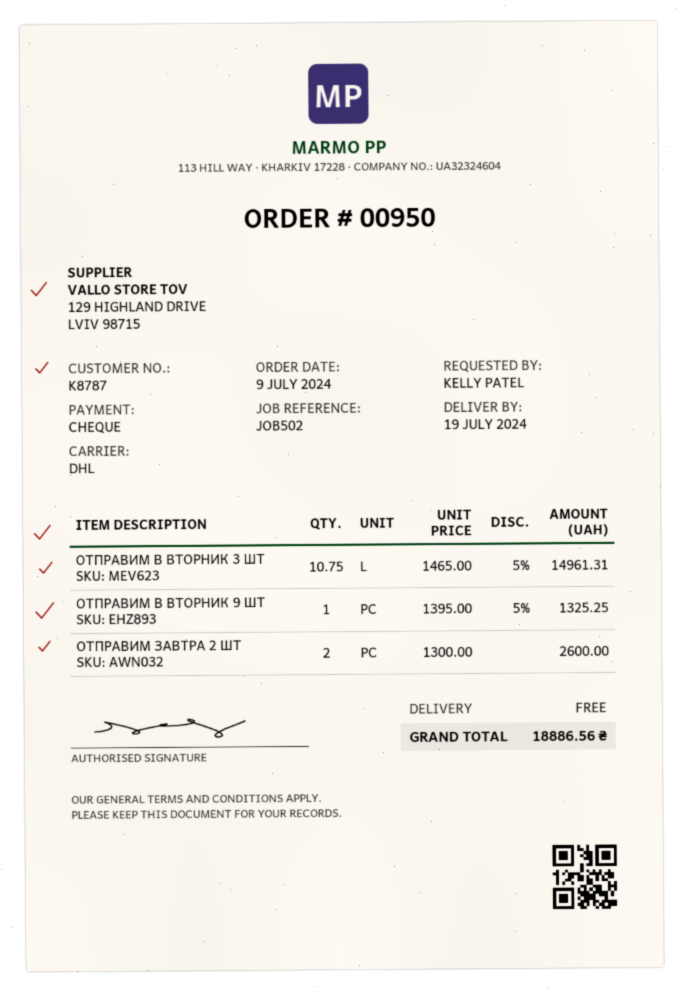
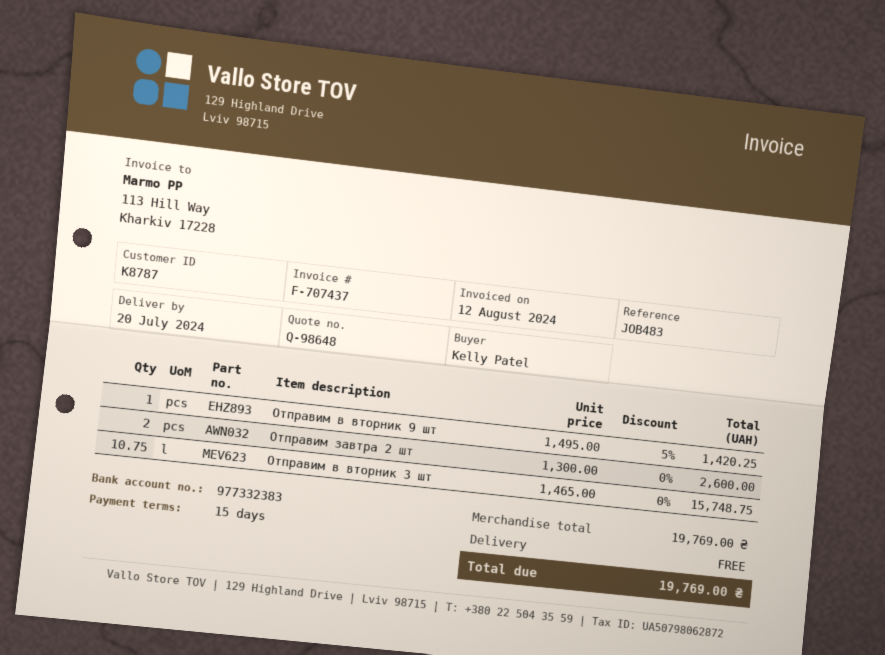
delivery date: 2024-07-19 -> 2024-07-20
reference: JOB502 -> JOB483
ОТПРАВИМ В ВТОРНИК 3 ШТ: 10.75 x 1465.00 - 5% = 14961.31 -> 10.75 x 1465.00 = 15748.75
ОТПРАВИМ В ВТОРНИК 9 ШТ: 1 x 1395.00 - 5% = 1325.25 -> 1 x 1495.00 - 5% = 1420.25
total: 18886.56 -> 19769.00

